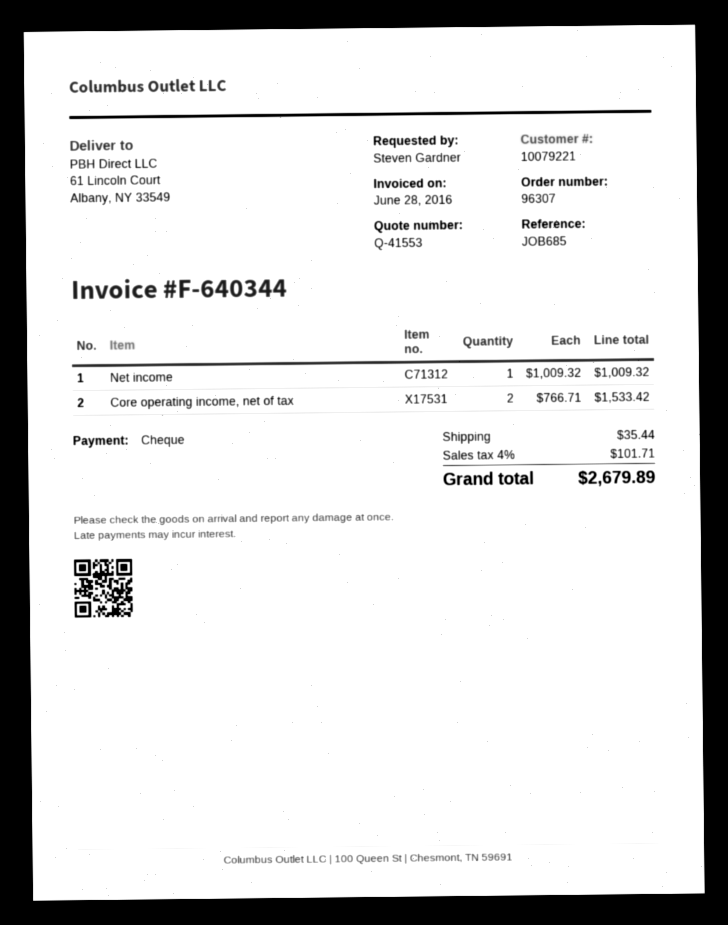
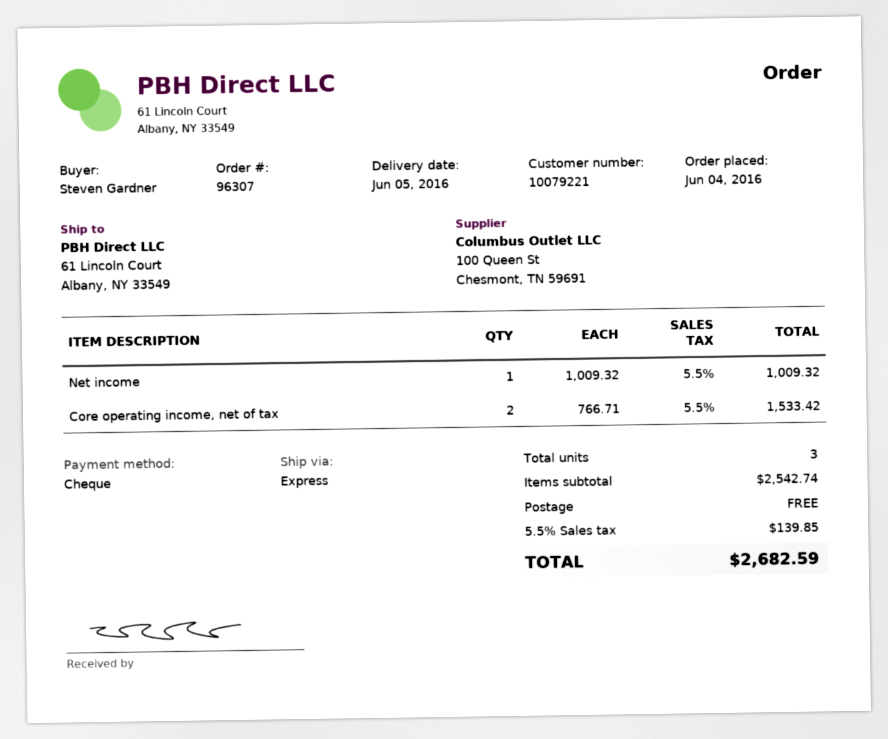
shipping: 35.44 -> 0.00
tax: 4% = 101.71 -> 5.5% = 139.85
total: 2679.89 -> 2682.59

